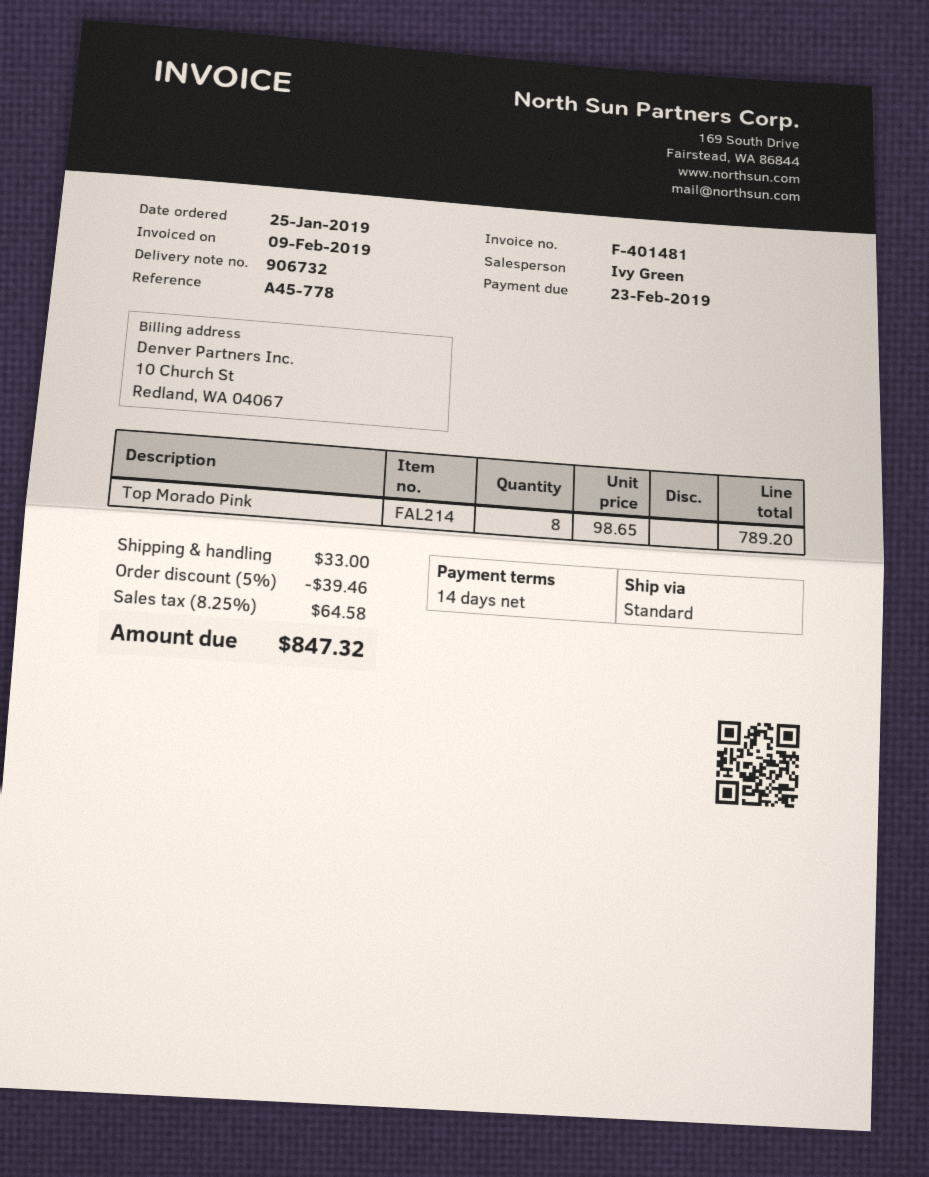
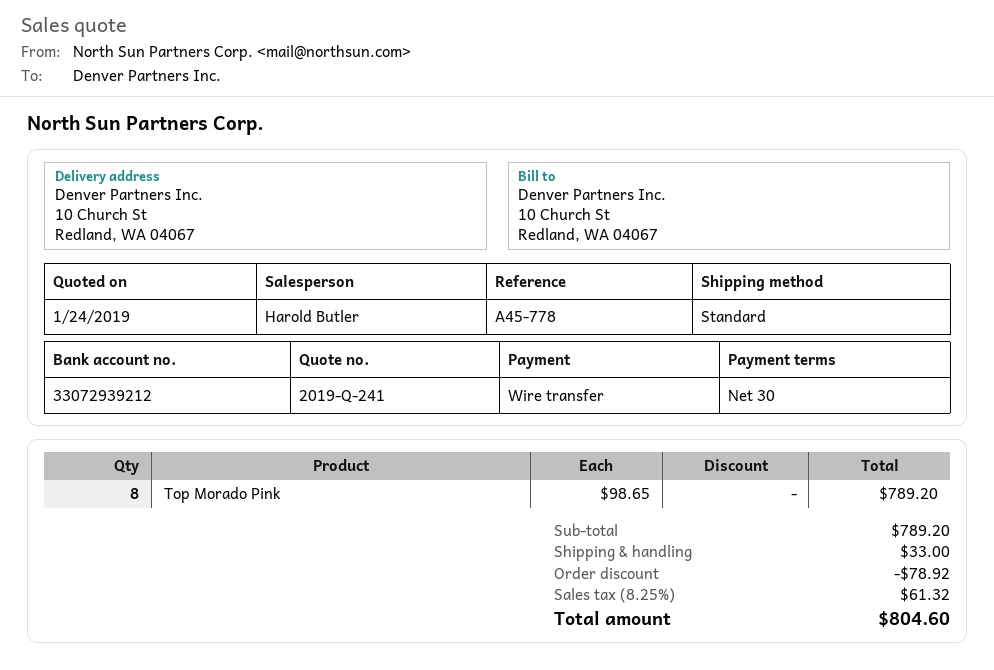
payment terms: 14 days -> 30 days
sales rep: Ivy Green -> Harold Butler
discount: 39.46 -> 78.92
tax: 8.25% = 64.58 -> 8.25% = 61.32
total: 847.32 -> 804.60

